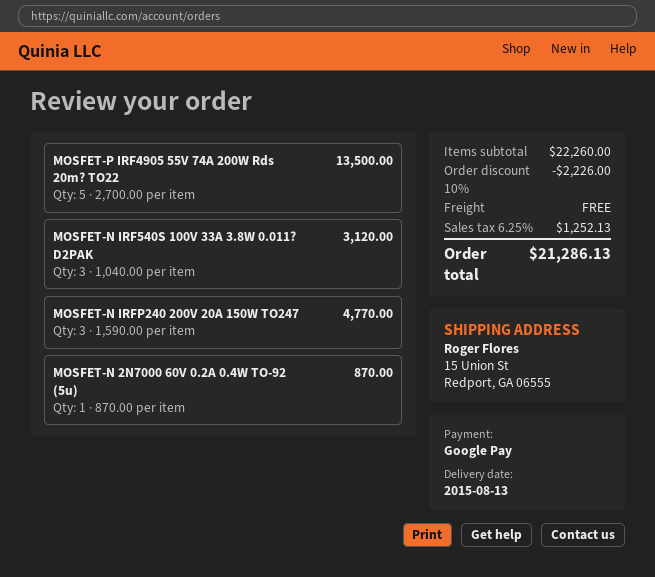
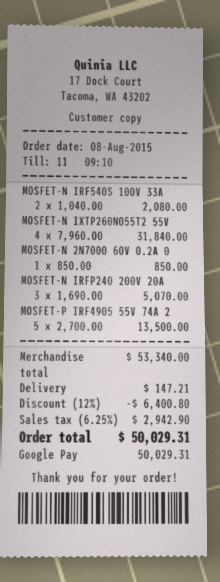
MOSFET-N IRF540S 100V 33A 3.8W 0.011? D2PAK: 3 x 1040.00 = 3120.00 -> 2 x 1040.00 = 2080.00
MOSFET-N IRFP240 200V 20A 150W TO247: 3 x 1590.00 = 4770.00 -> 3 x 1690.00 = 5070.00
MOSFET-N 2N7000 60V 0.2A 0.4W TO-92 (5u): 1 x 870.00 = 870.00 -> 1 x 850.00 = 850.00
MOSFET-N IXTP260N055T2 55V: none -> 4 x 7960.00 = 31840.00
subtotal: 22260.00 -> 53340.00
discount: 10% = 2226.00 -> 12% = 6400.80
shipping: 0.00 -> 147.21
tax: 6.25% = 1252.13 -> 6.25% = 2942.90
total: 21286.13 -> 50029.31

